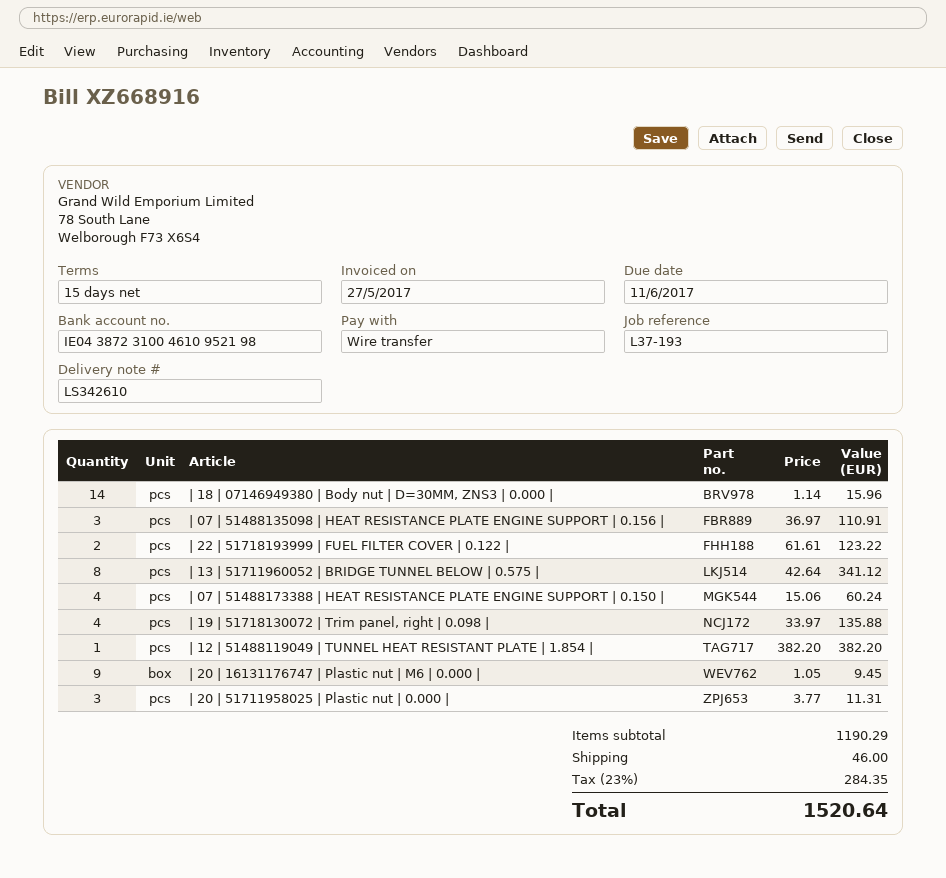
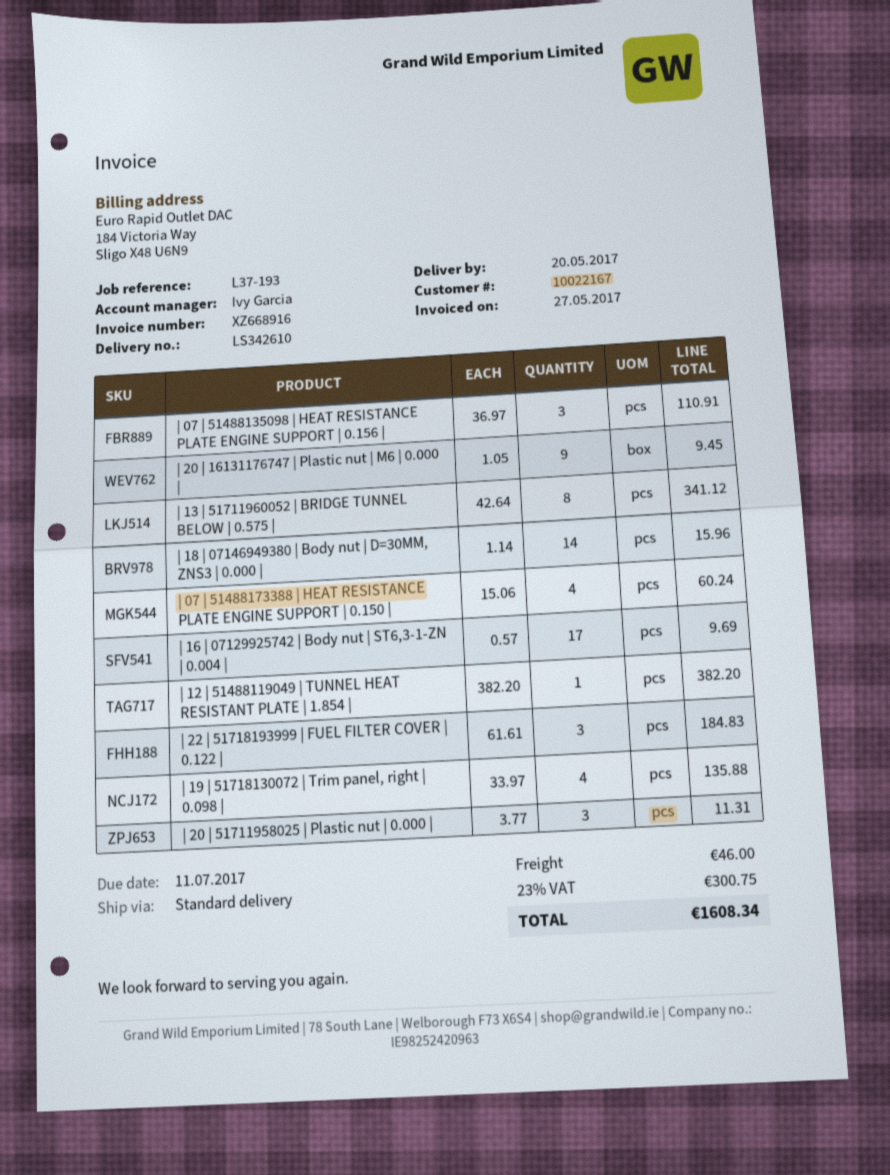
due date: 2017-06-11 -> 2017-07-11
| 22 | 51718193999 | FUEL FILTER COVER | 0.122 |: 2 x 61.61 = 123.22 -> 3 x 61.61 = 184.83
| 16 | 07129925742 | Body nut | ST6,3-1-ZN | 0.004 |: none -> 17 x 0.57 = 9.69
tax: 23% = 284.35 -> 23% = 300.75
total: 1520.64 -> 1608.34

